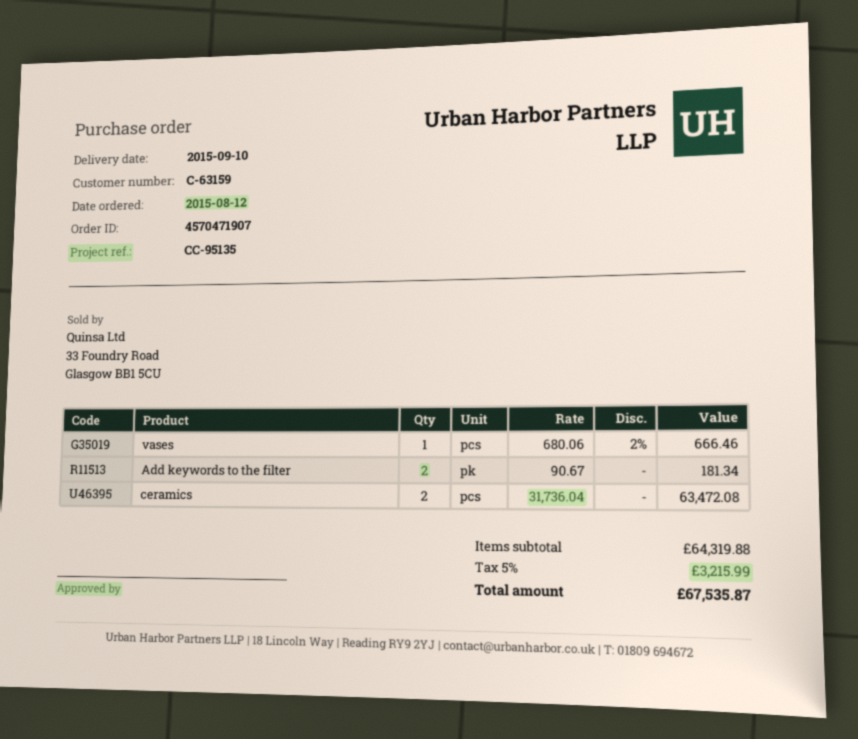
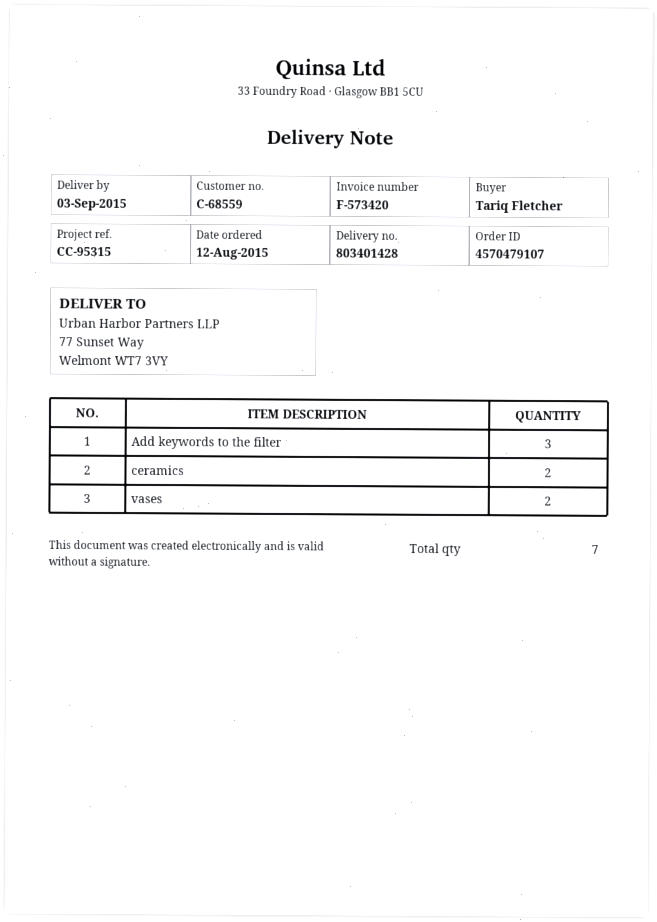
order number: 4570471907 -> 4570479107
delivery date: 2015-09-10 -> 2015-09-03
customer number: C-63159 -> C-68559
reference: CC-95135 -> CC-95315
vases: 1 -> 2
Add keywords to the filter: 2 -> 3

